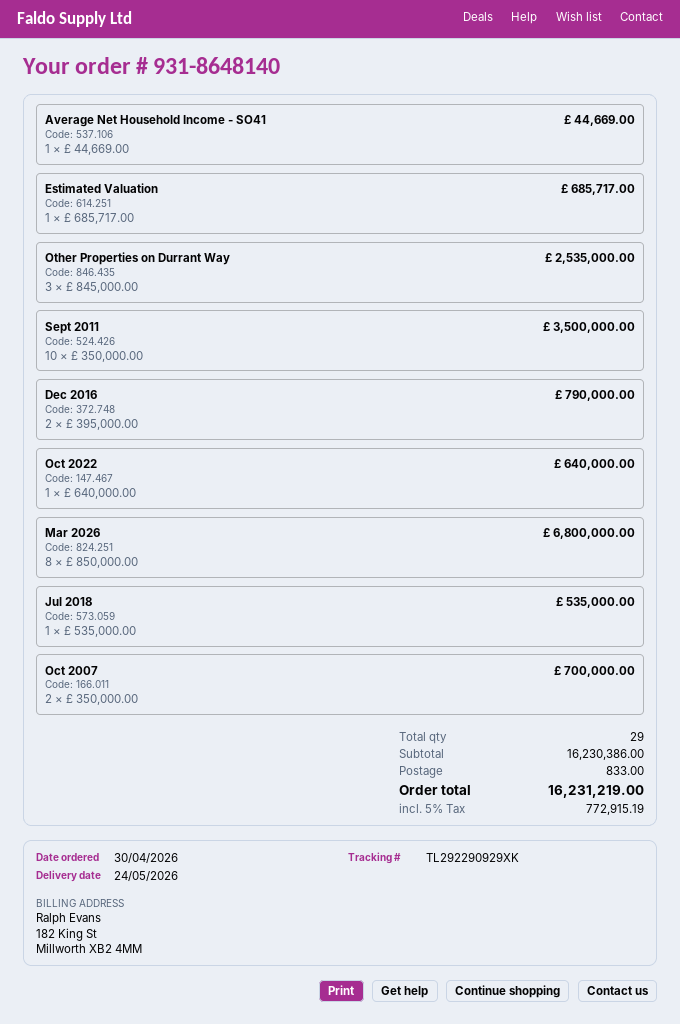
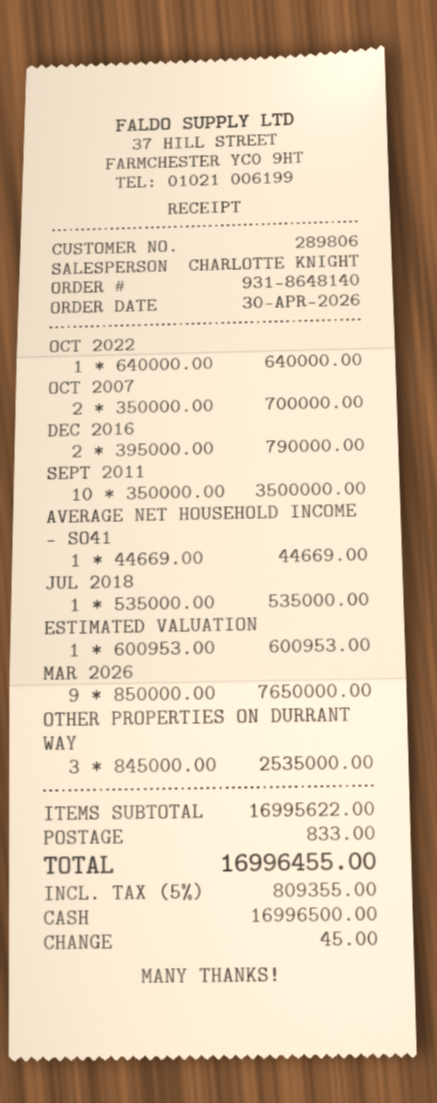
Estimated Valuation: 1 x 685717.00 = 685717.00 -> 1 x 600953.00 = 600953.00
Mar 2026: 8 x 850000.00 = 6800000.00 -> 9 x 850000.00 = 7650000.00
subtotal: 16230386.00 -> 16995622.00
tax: 5% = 772915.19 -> 5% = 809355.00
total: 16231219.00 -> 16996455.00

